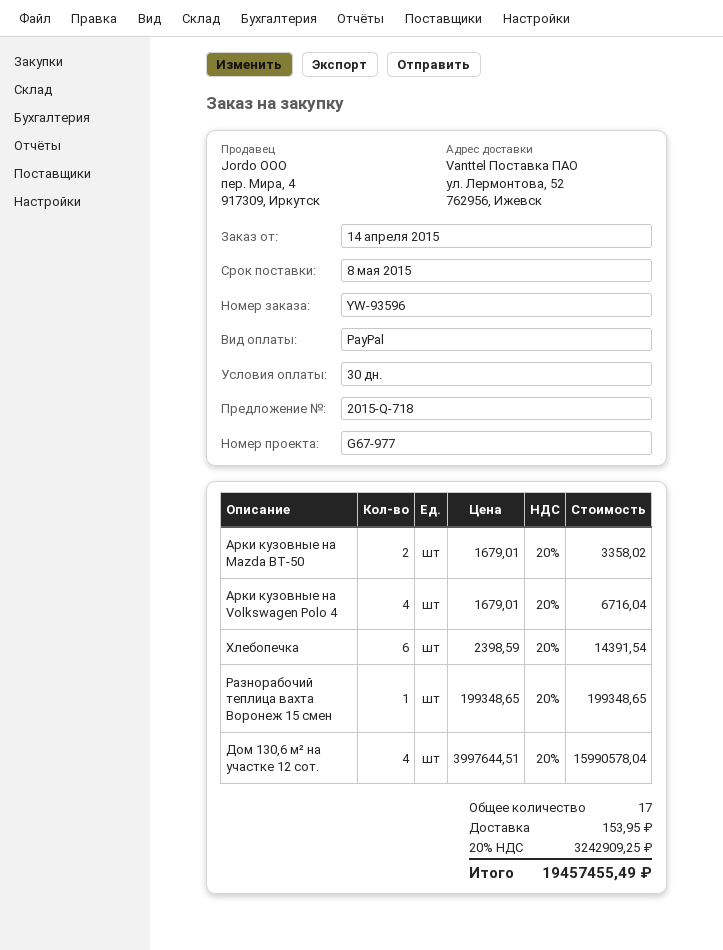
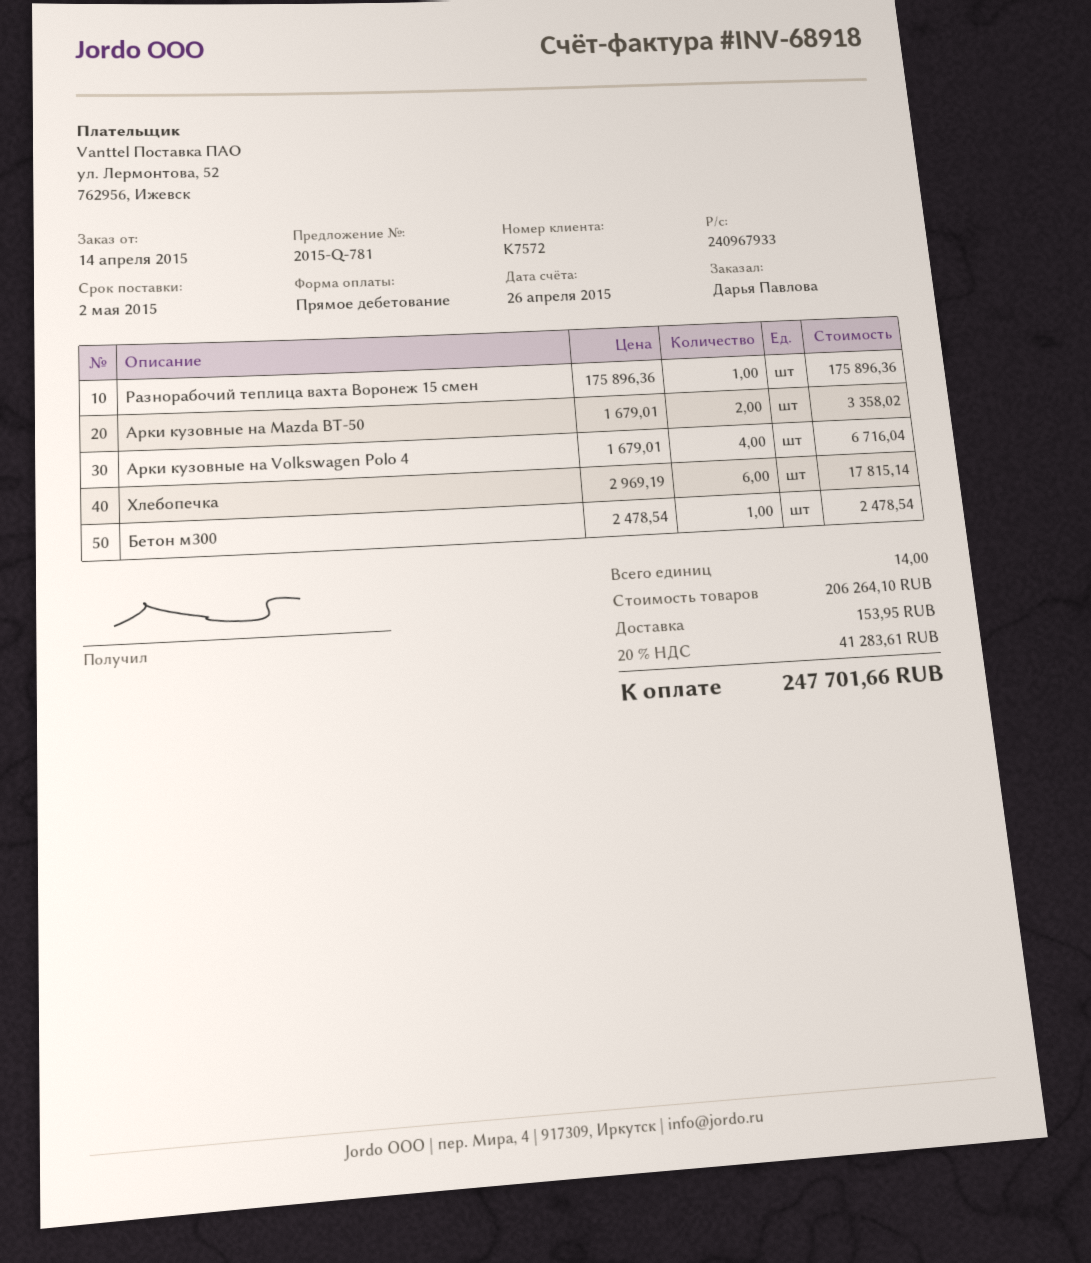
quote number: 2015-Q-718 -> 2015-Q-781
delivery date: 2015-05-08 -> 2015-05-02
payment method: PayPal -> direct debit
Хлебопечка: 6 x 2398.59 = 14391.54 -> 6 x 2969.19 = 17815.14
Разнорабочий теплица вахта Воронеж 15 смен: 1 x 199348.65 = 199348.65 -> 1 x 175896.36 = 175896.36
Дом 130,6 м² на участке 12 сот.: 4 x 3997644.51 = 15990578.04 -> none
Бетон м300: none -> 1 x 2478.54 = 2478.54
total quantity: 17 -> 14
tax: 20% = 3242909.25 -> 20% = 41283.61
total: 19457455.49 -> 247701.66

